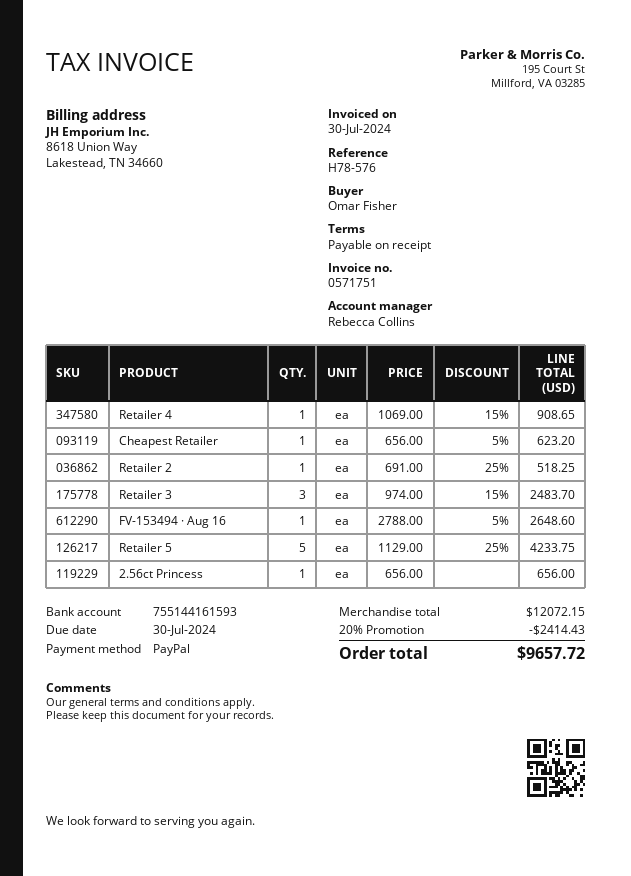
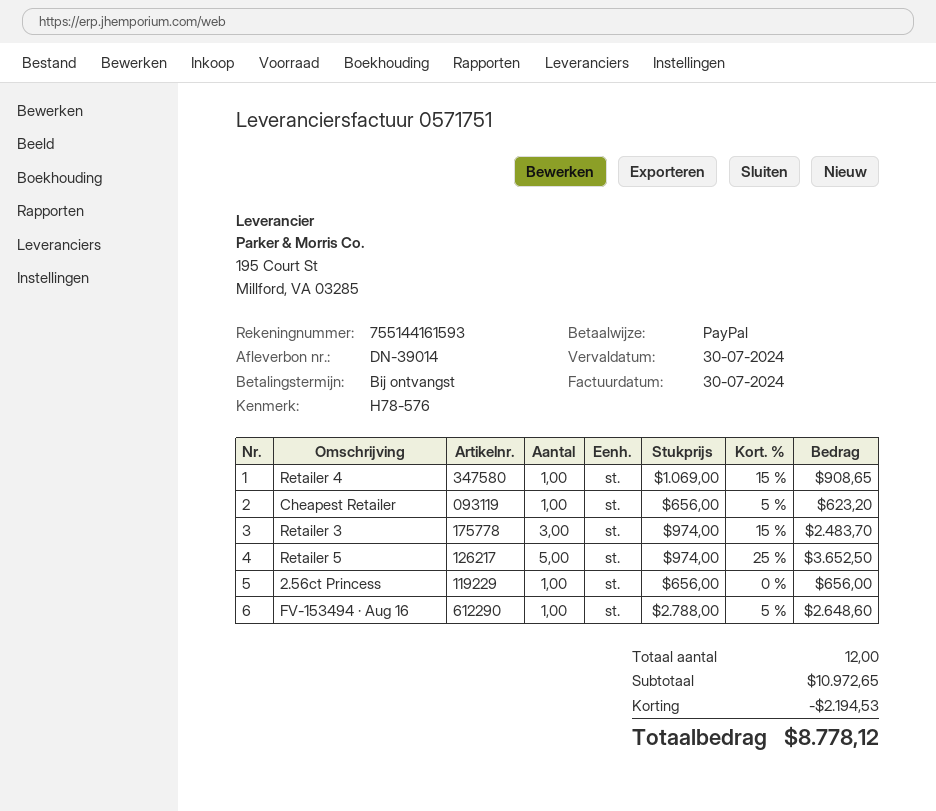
Retailer 2: 1 x 691.00 - 25% = 518.25 -> none
Retailer 5: 5 x 1129.00 - 25% = 4233.75 -> 5 x 974.00 - 25% = 3652.50
subtotal: 12072.15 -> 10972.65
discount: 2414.43 -> 2194.53
total: 9657.72 -> 8778.12

